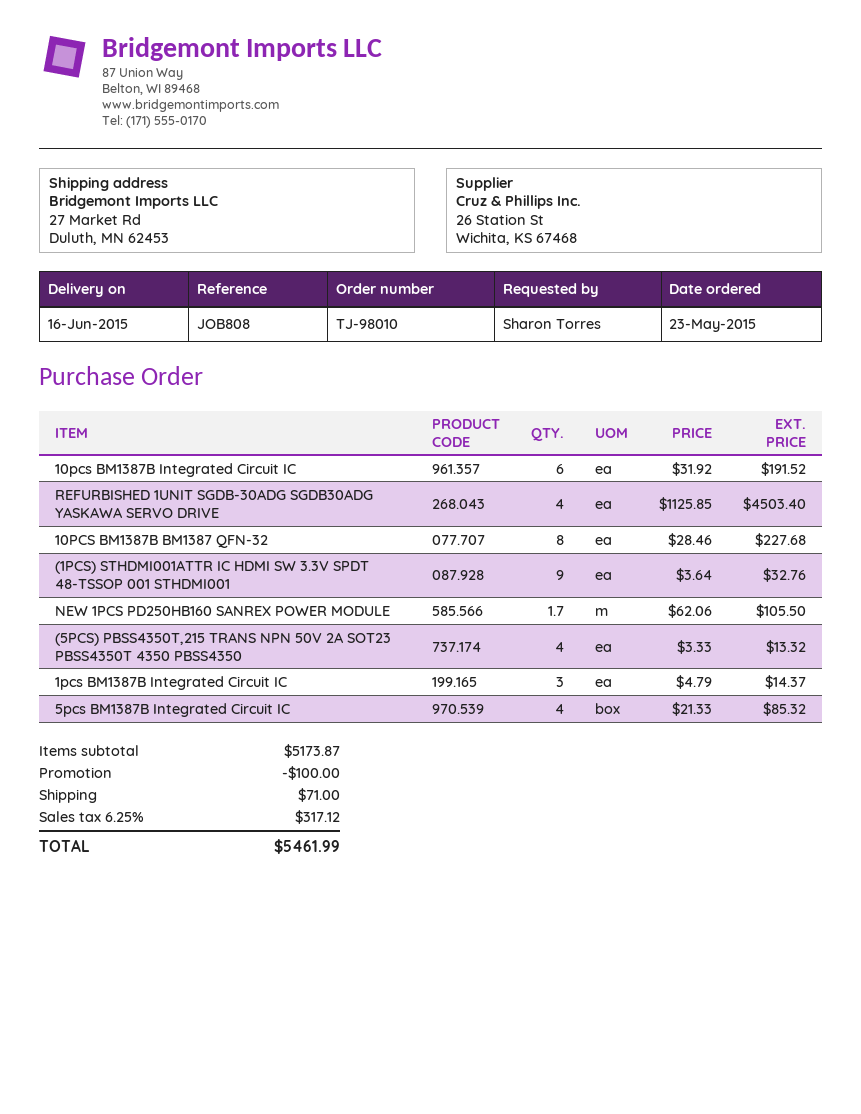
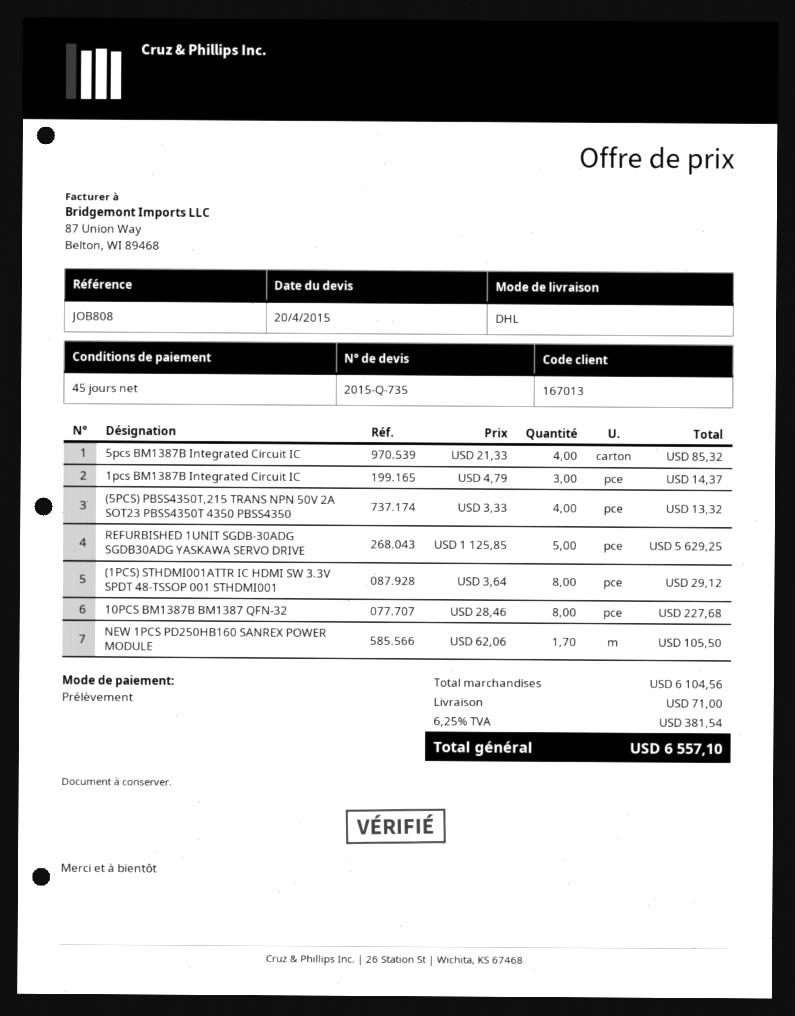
10pcs BM1387B Integrated Circuit IC: 6 x 31.92 = 191.52 -> none
REFURBISHED 1UNIT SGDB-30ADG SGDB30ADG YASKAWA SERVO DRIVE: 4 x 1125.85 = 4503.40 -> 5 x 1125.85 = 5629.25
(1PCS) STHDMI001ATTR IC HDMI SW 3.3V SPDT 48-TSSOP 001 STHDMI001: 9 x 3.64 = 32.76 -> 8 x 3.64 = 29.12
subtotal: 5173.87 -> 6104.56
discount: 100.00 -> none
tax: 6.25% = 317.12 -> 6.25% = 381.54
total: 5461.99 -> 6557.10

